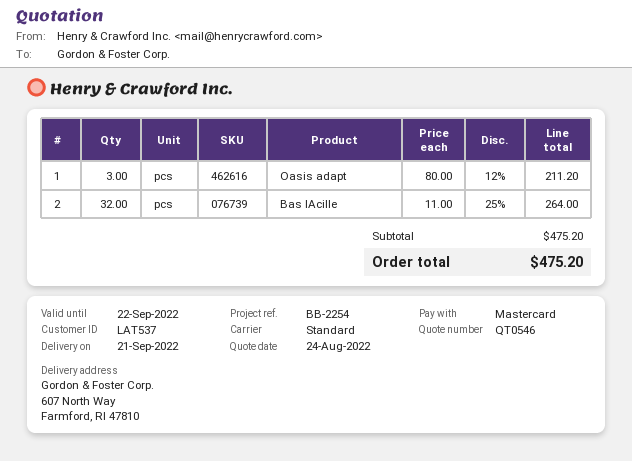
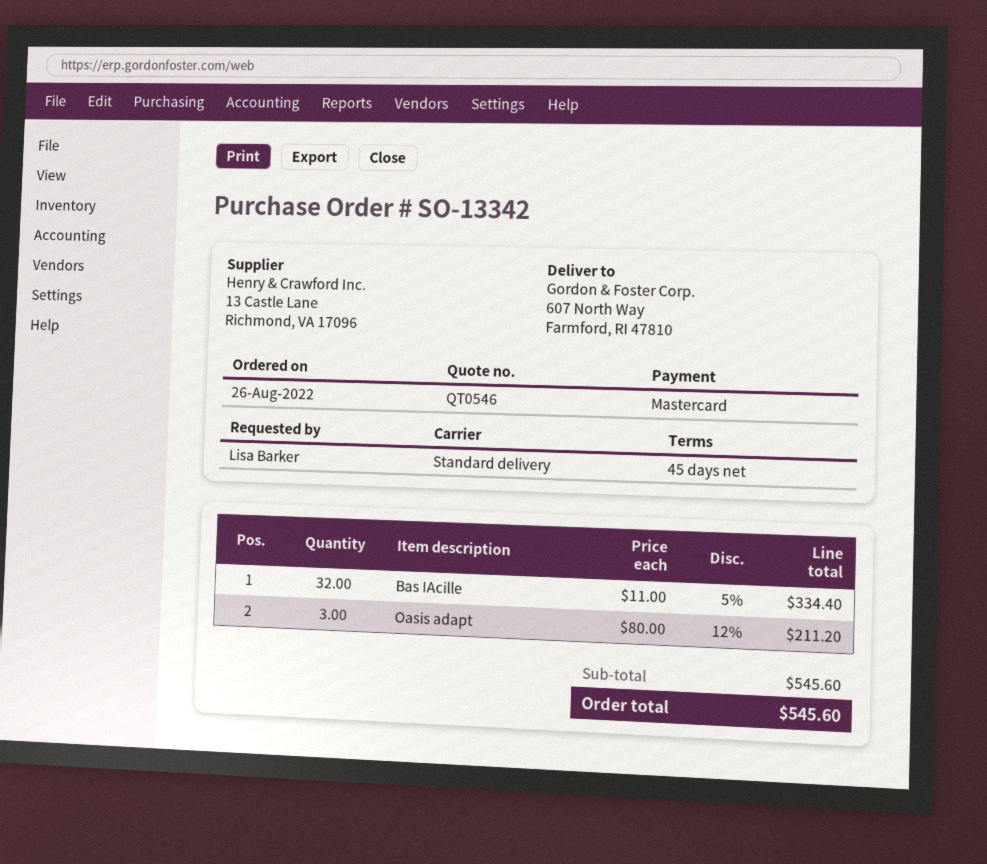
Bas IAcille: 32 x 11.00 - 25% = 264.00 -> 32 x 11.00 - 5% = 334.40
subtotal: 475.20 -> 545.60
total: 475.20 -> 545.60

